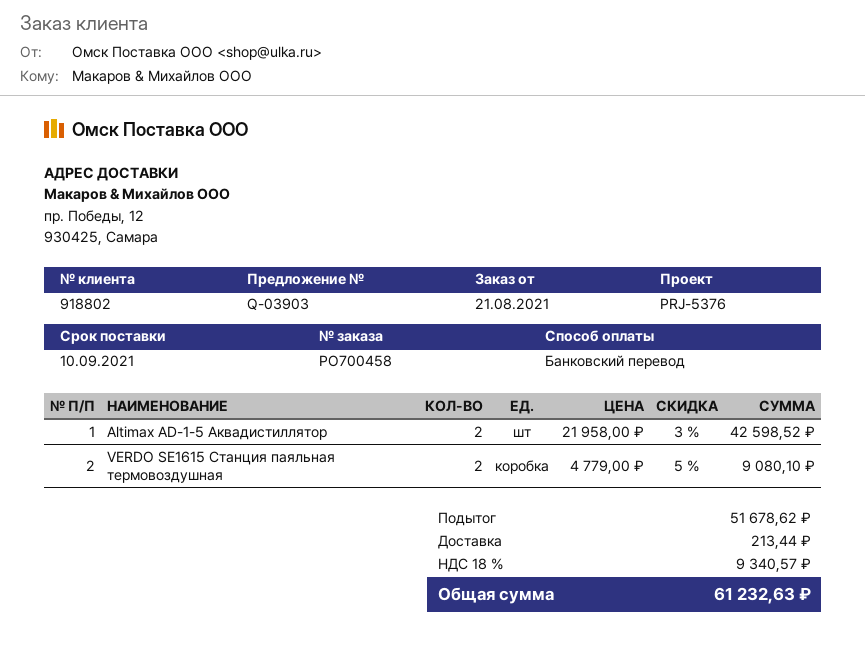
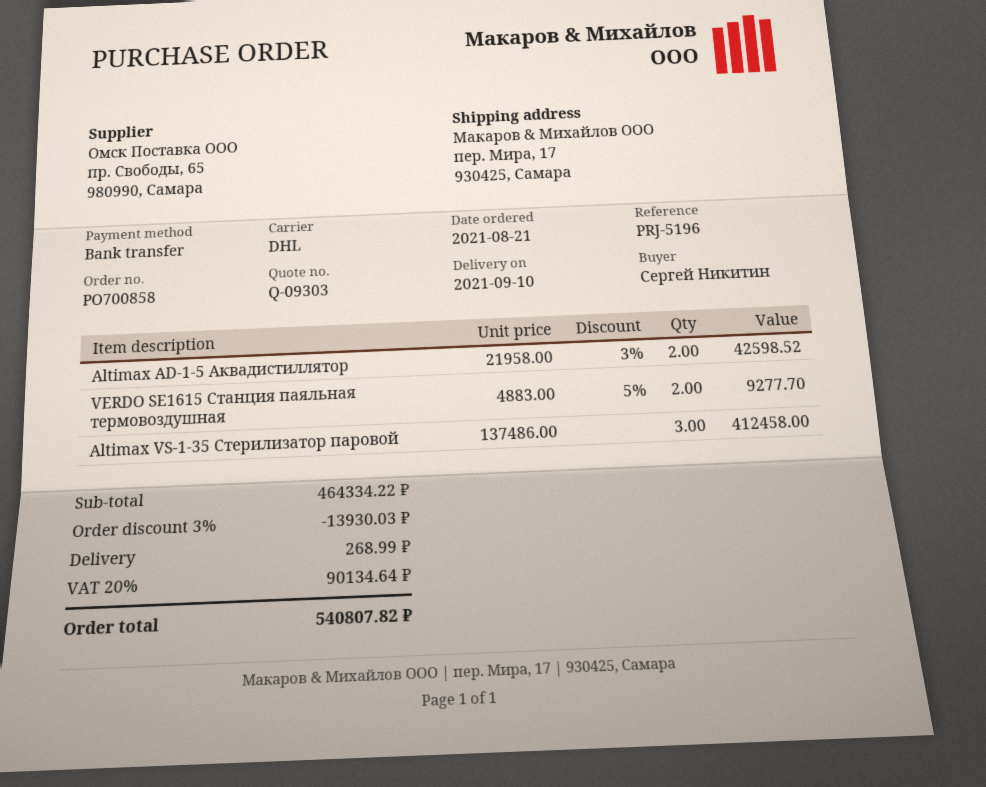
quote number: Q-03903 -> Q-09303
order number: PO700458 -> PO700858
reference: PRJ-5376 -> PRJ-5196
ship to: пр. Победы, 12, 930425, Самара -> пер. Мира, 17, 930425, Самара
VERDO SE1615 Станция паяльная термовоздушная: 2 x 4779.00 - 5% = 9080.10 -> 2 x 4883.00 - 5% = 9277.70
Altimax VS-1-35 Стерилизатор паровой: none -> 3 x 137486.00 = 412458.00
subtotal: 51678.62 -> 464334.22
discount: none -> 3% = 13930.03
shipping: 213.44 -> 268.99
tax: 18% = 9340.57 -> 20% = 90134.64
total: 61232.63 -> 540807.82

